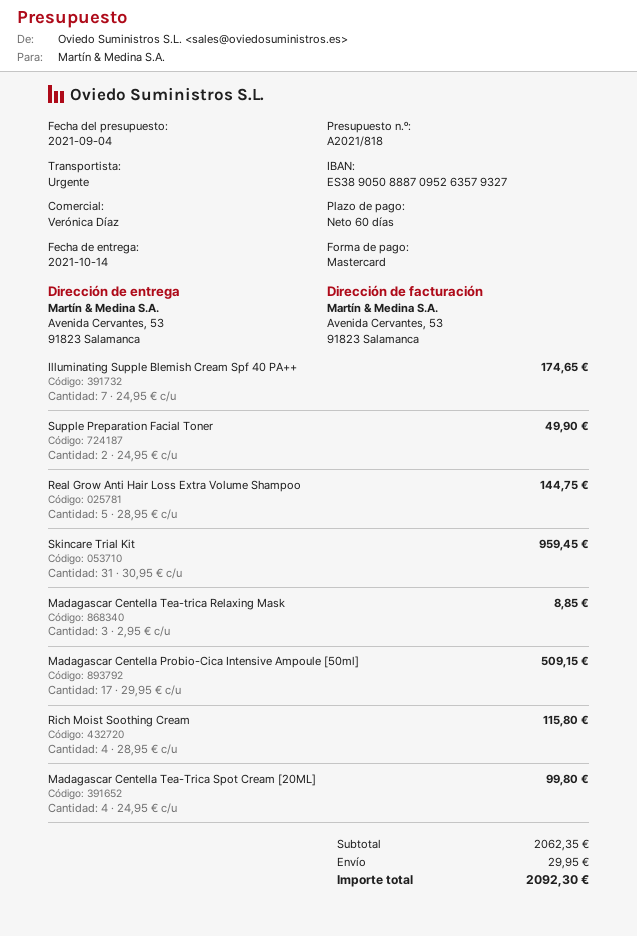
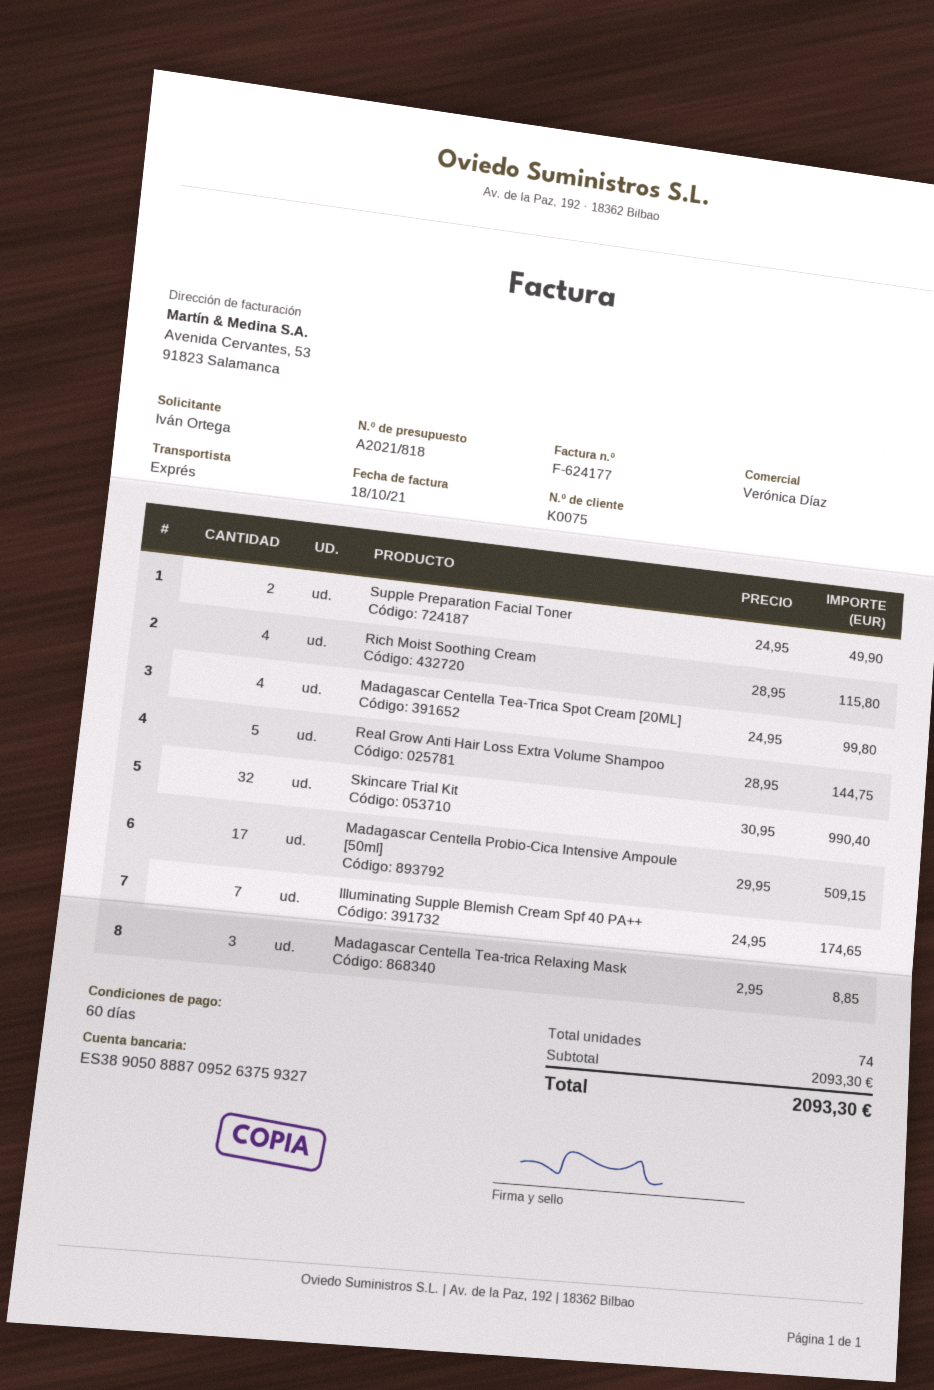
bank account: ES3890508887095263579327 -> ES3890508887095263759327
Skincare Trial Kit: 31 x 30.95 = 959.45 -> 32 x 30.95 = 990.40
subtotal: 2062.35 -> 2093.30
shipping: 29.95 -> none
total: 2092.30 -> 2093.30

